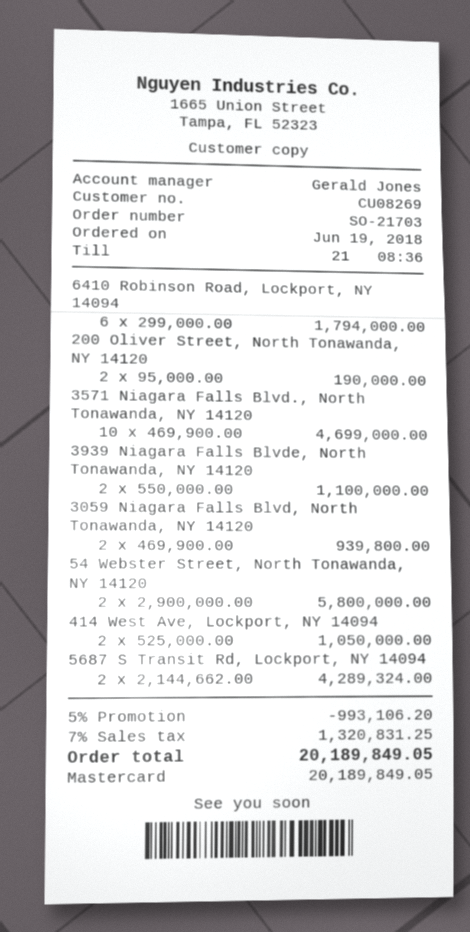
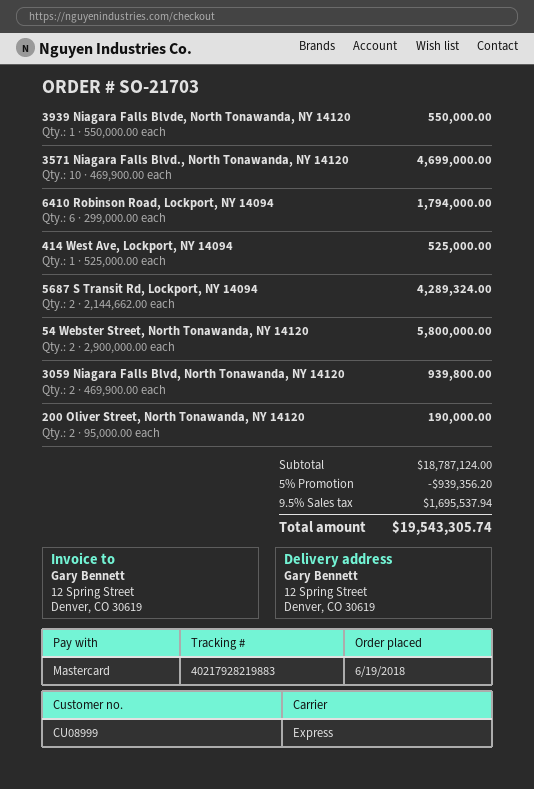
customer number: CU08269 -> CU08999
3939 Niagara Falls Blvde, North Tonawanda, NY 14120: 2 x 550000.00 = 1100000.00 -> 1 x 550000.00 = 550000.00
414 West Ave, Lockport, NY 14094: 2 x 525000.00 = 1050000.00 -> 1 x 525000.00 = 525000.00
discount: 5% = 993106.20 -> 5% = 939356.20
tax: 7% = 1320831.25 -> 9.5% = 1695537.94
total: 20189849.05 -> 19543305.74

